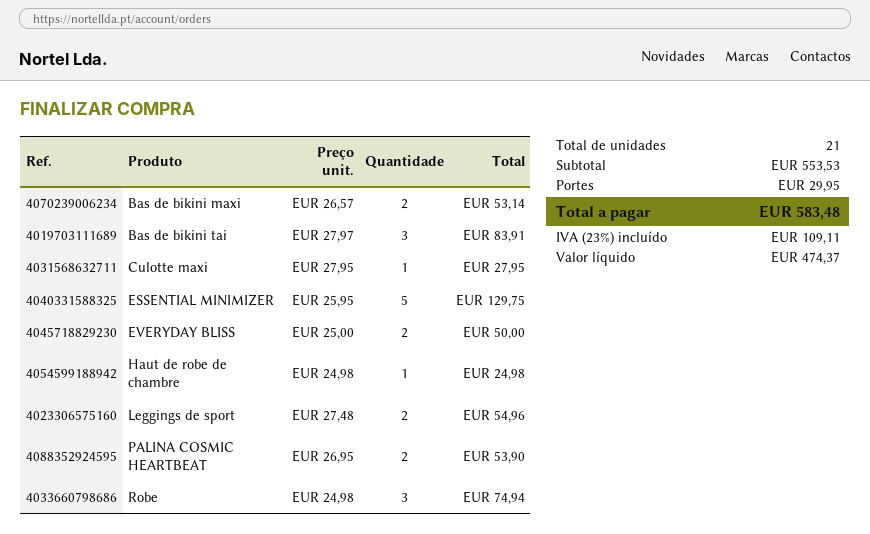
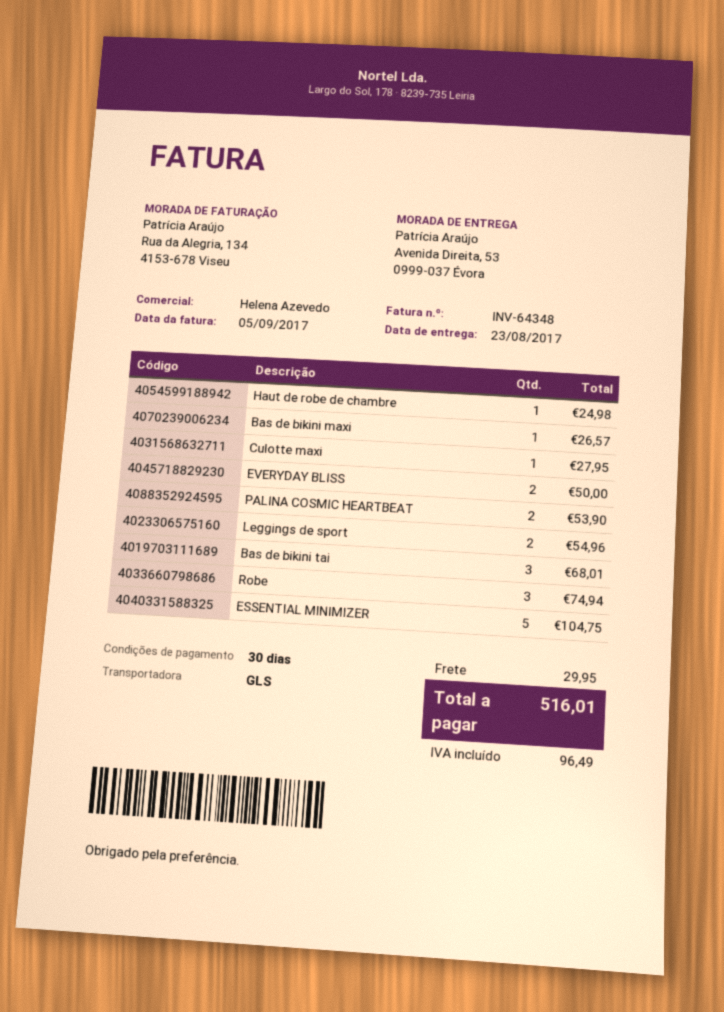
Bas de bikini maxi: 2 for 53.14 -> 1 for 26.57
Bas de bikini tai: 3 for 83.91 -> 3 for 68.01
ESSENTIAL MINIMIZER: 5 for 129.75 -> 5 for 104.75
tax: 109.11 -> 96.49
total: 583.48 -> 516.01

